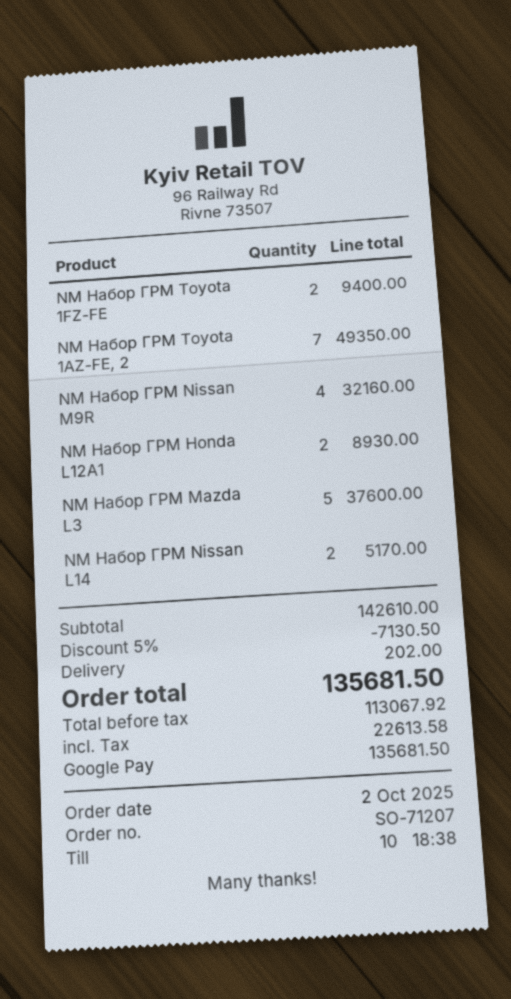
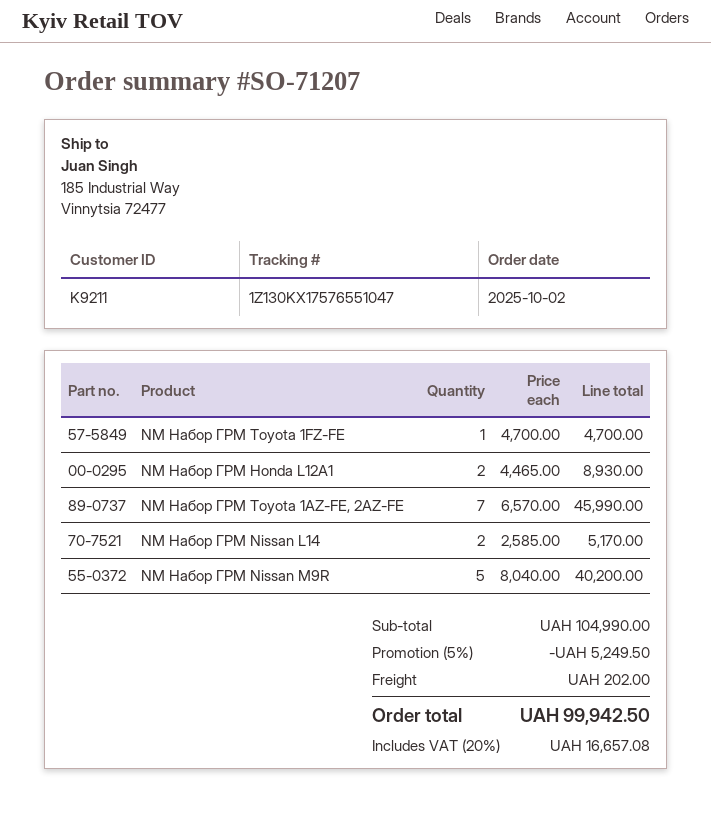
NM Набор ГРМ Toyota 1FZ-FE: 2 for 9400.00 -> 1 for 4700.00
NM Набор ГРМ Toyota 1AZ-FE, 2: 7 for 49350.00 -> 7 for 45990.00
NM Набор ГРМ Nissan M9R: 4 for 32160.00 -> 5 for 40200.00
NM Набор ГРМ Mazda L3: 5 for 37600.00 -> none
subtotal: 142610.00 -> 104990.00
discount: 5% = 7130.50 -> 5% = 5249.50
tax: 22613.58 -> 16657.08
total: 135681.50 -> 99942.50

